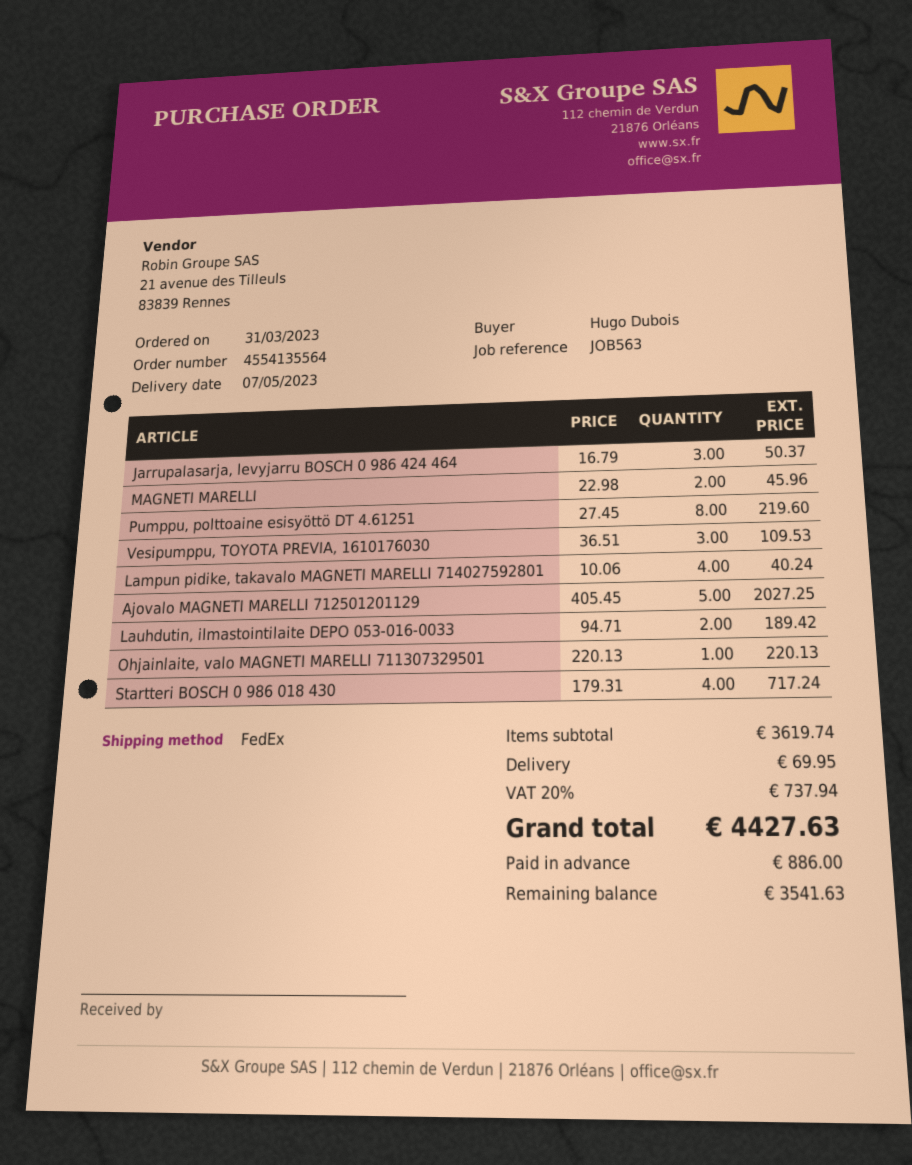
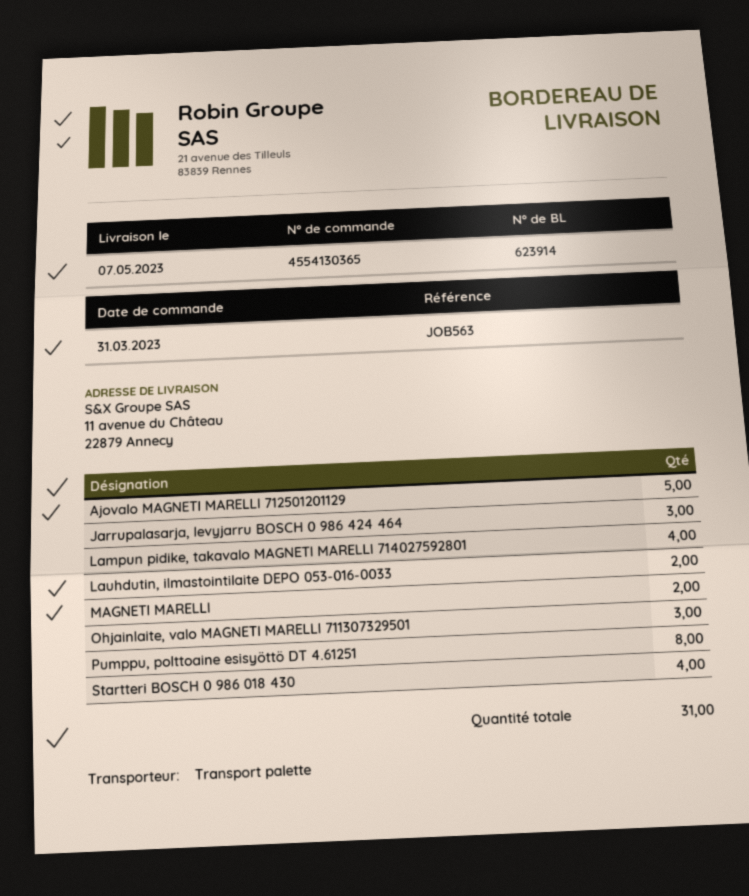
order number: 4554135564 -> 4554130365
shipping method: FedEx -> pallet freight
Vesipumppu, TOYOTA PREVIA, 1610176030: 3 -> none
Ohjainlaite, valo MAGNETI MARELLI 711307329501: 1 -> 3

